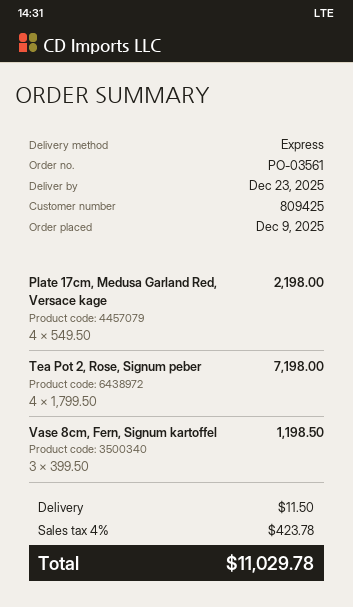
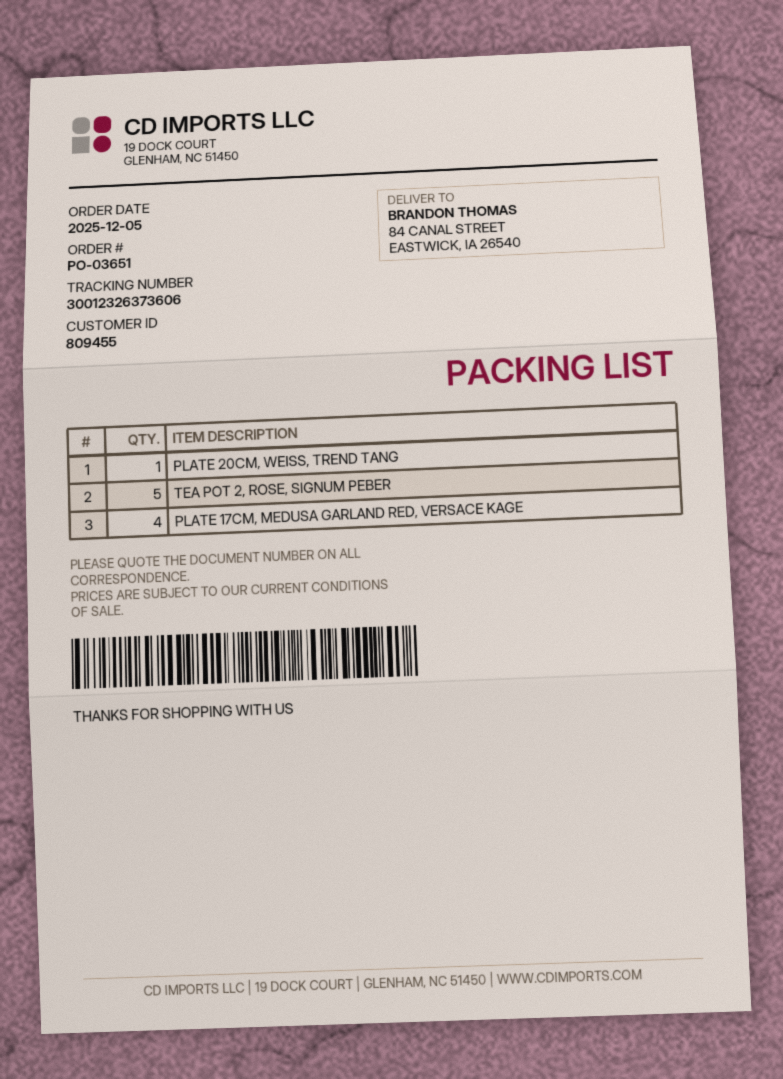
order number: PO-03561 -> PO-03651
order date: 2025-12-09 -> 2025-12-05
customer number: 809425 -> 809455
Tea Pot 2, Rose, Signum peber: 4 -> 5
Vase 8cm, Fern, Signum kartoffel: 3 -> none
PLATE 20CM, WEISS, TREND TANG: none -> 1

